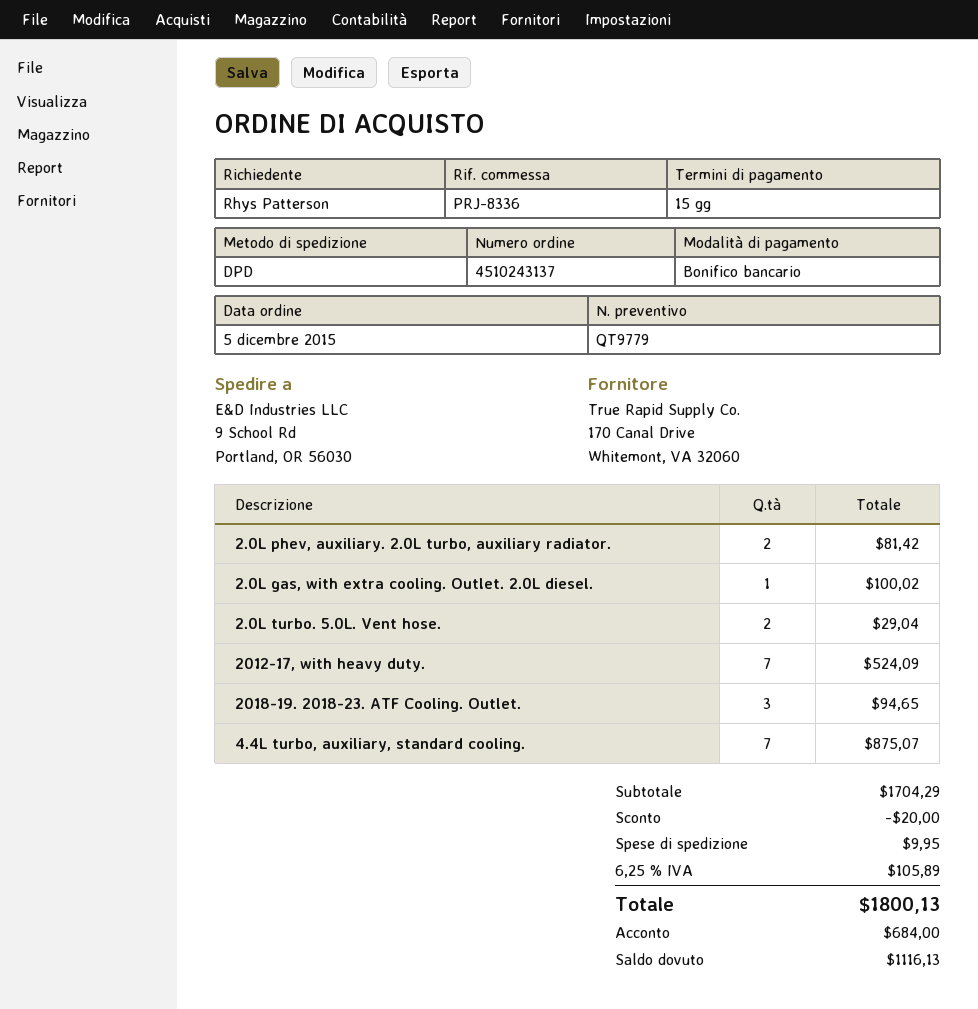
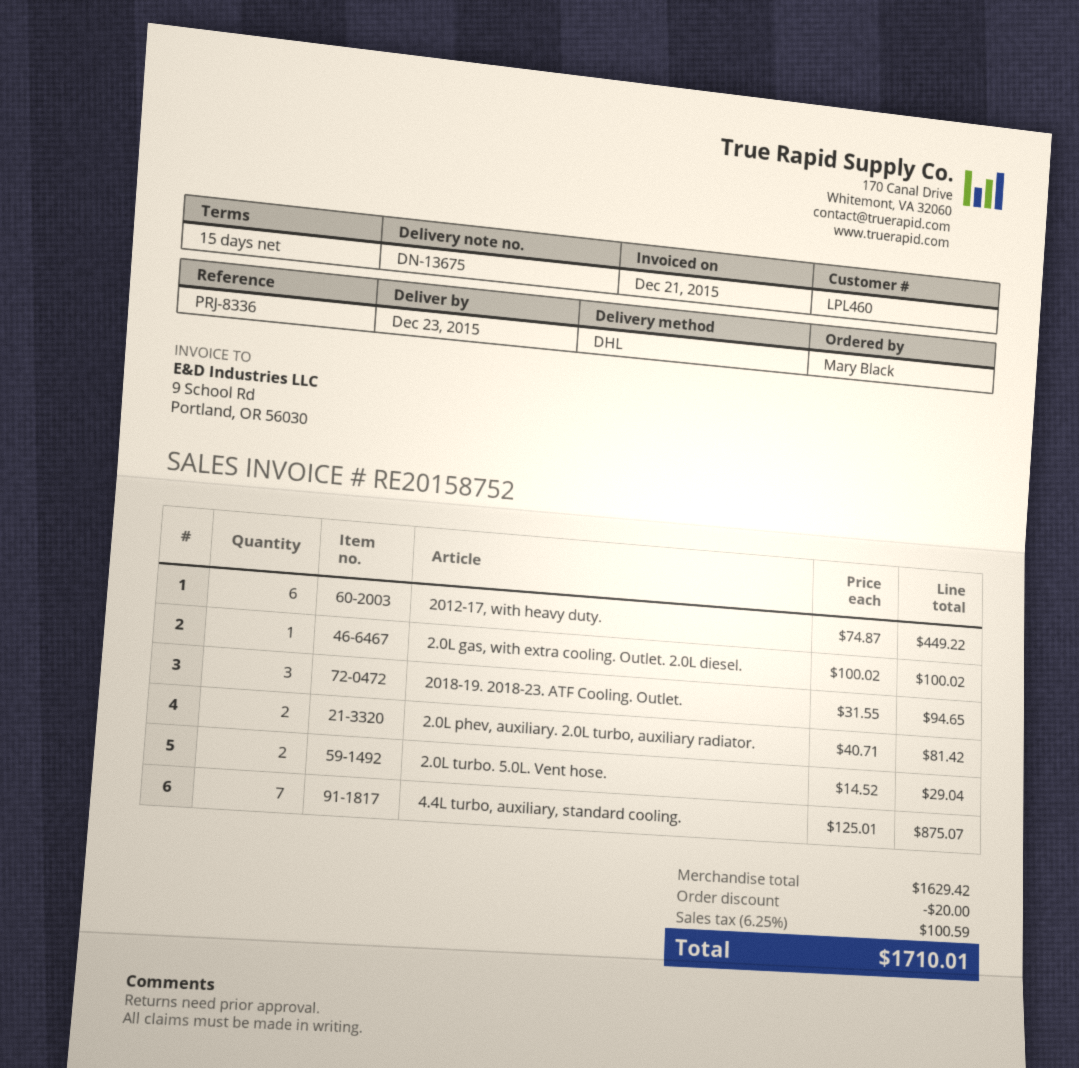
ordered by: Rhys Patterson -> Mary Black
shipping method: DPD -> DHL
2012-17, with heavy duty.: 7 for 524.09 -> 6 for 449.22
subtotal: 1704.29 -> 1629.42
shipping: 9.95 -> none
tax: 6.25% = 105.89 -> 6.25% = 100.59
total: 1800.13 -> 1710.01

